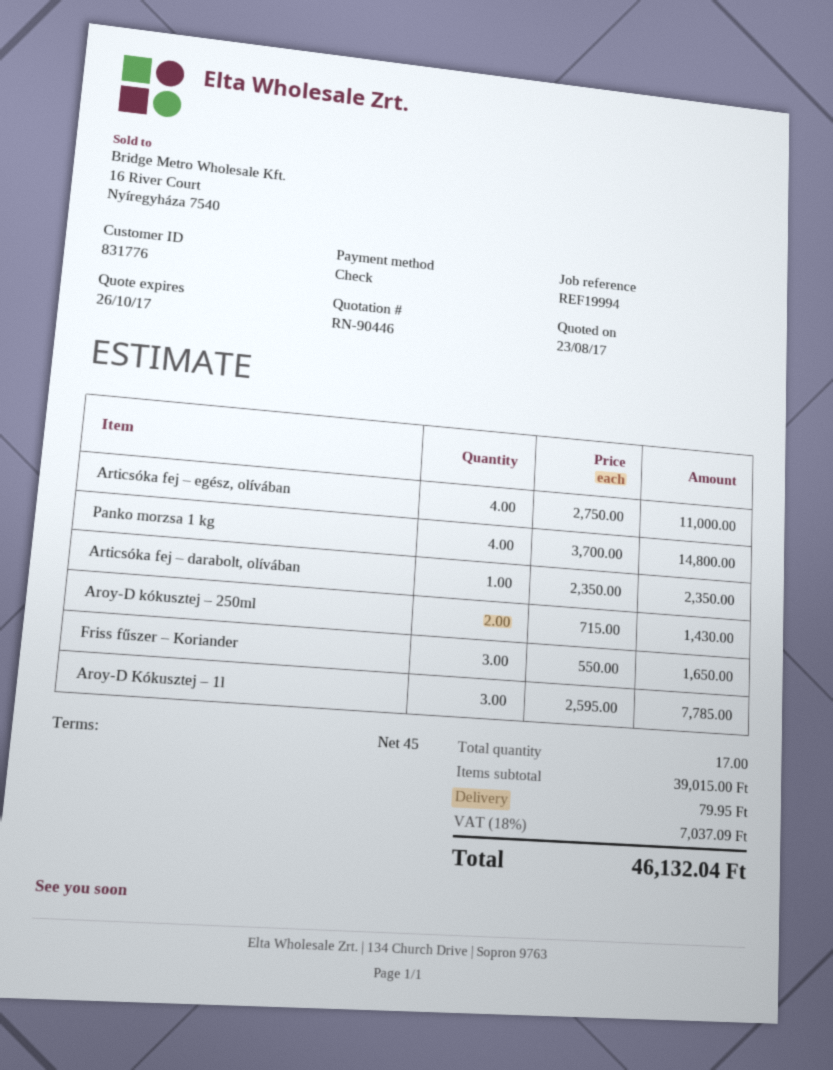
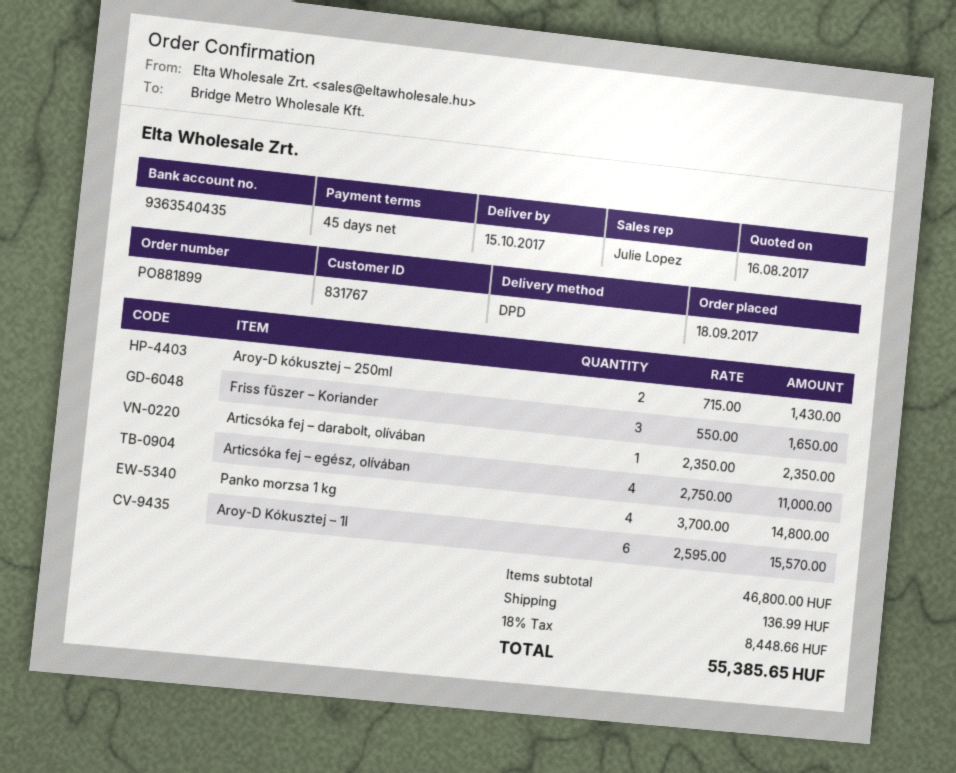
quote date: 2017-08-23 -> 2017-08-16
customer number: 831776 -> 831767
Aroy-D Kókusztej – 1l: 3 x 2595.00 = 7785.00 -> 6 x 2595.00 = 15570.00
subtotal: 39015.00 -> 46800.00
shipping: 79.95 -> 136.99
tax: 18% = 7037.09 -> 18% = 8448.66
total: 46132.04 -> 55385.65

